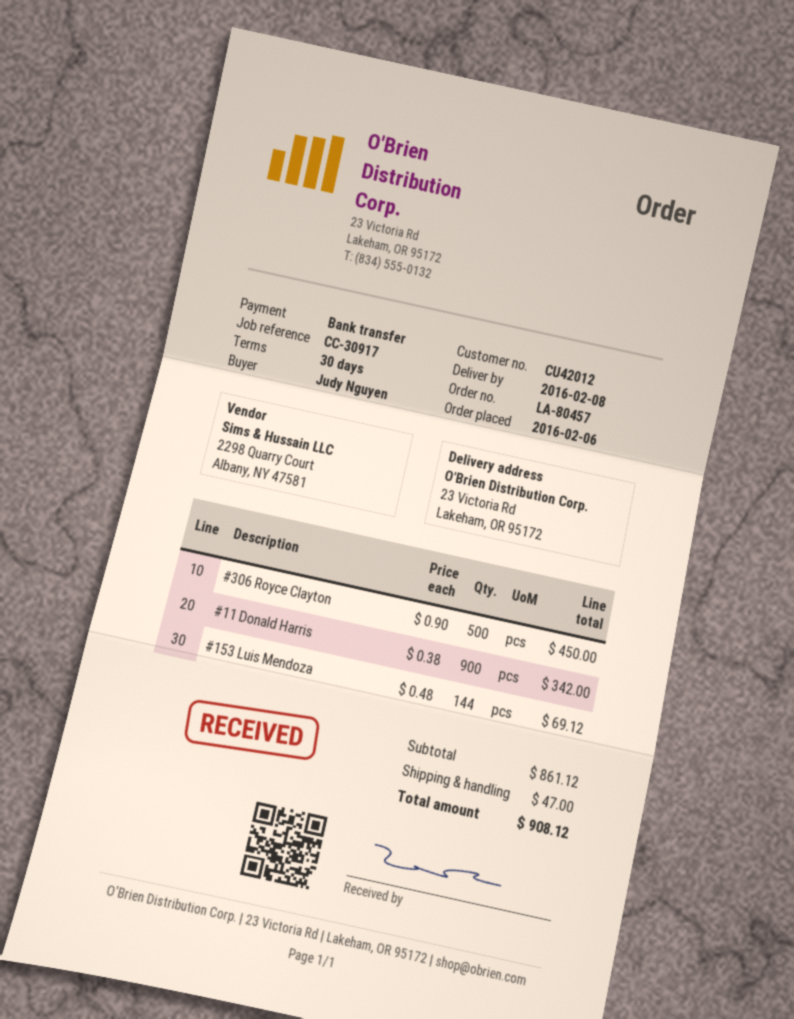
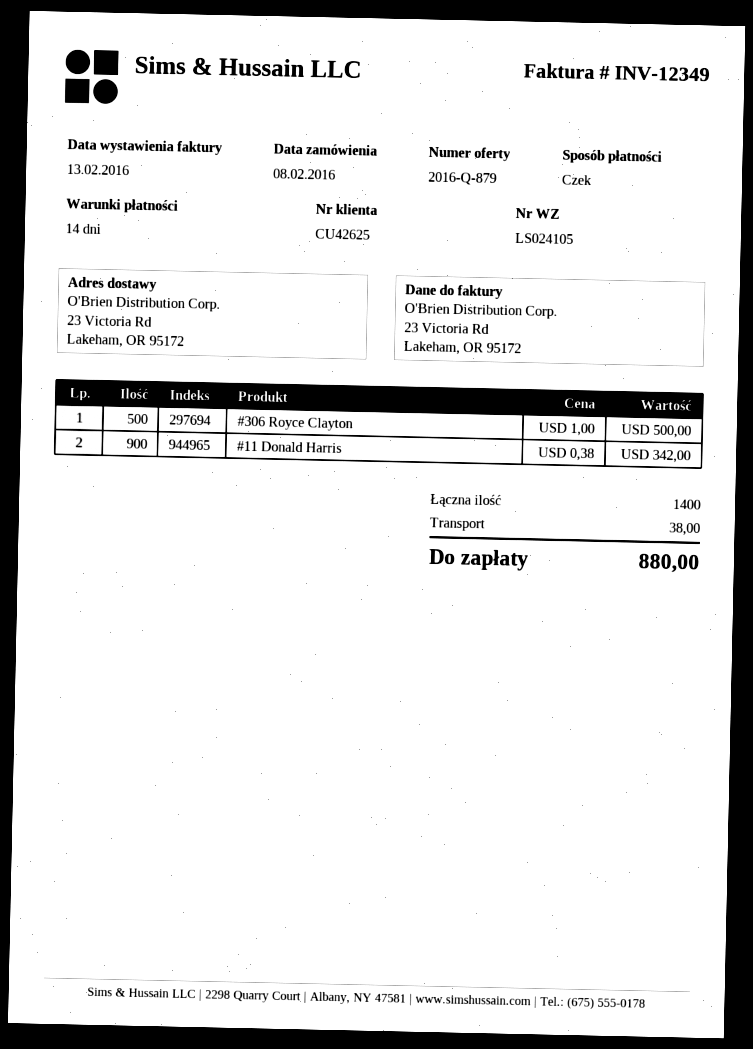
order date: 2016-02-06 -> 2016-02-08
payment terms: 30 days -> 14 days
customer number: CU42012 -> CU42625
payment method: bank transfer -> cheque
#306 Royce Clayton: 500 x 0.90 = 450.00 -> 500 x 1.00 = 500.00
#153 Luis Mendoza: 144 x 0.48 = 69.12 -> none
shipping: 47.00 -> 38.00
total: 908.12 -> 880.00

